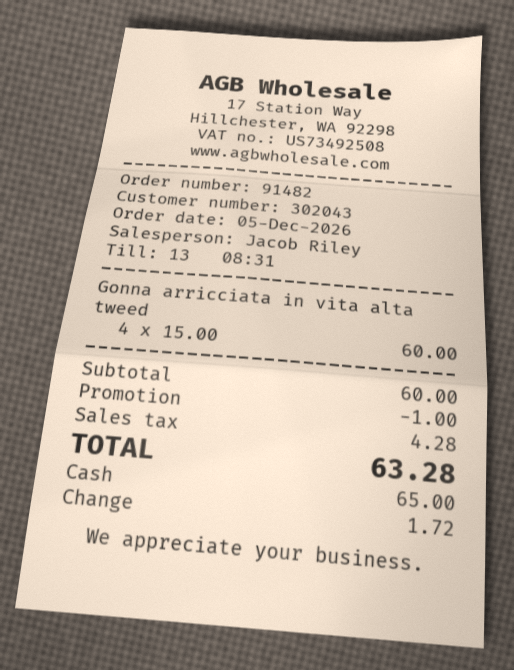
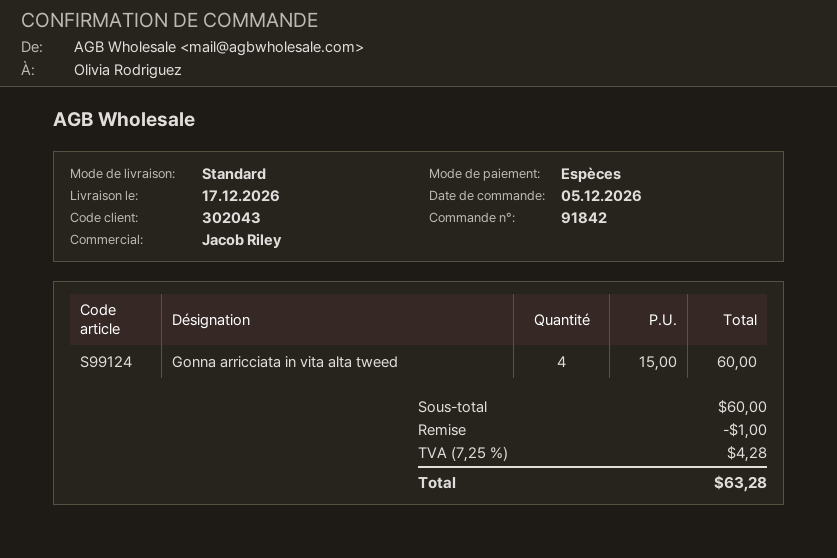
order number: 91482 -> 91842

